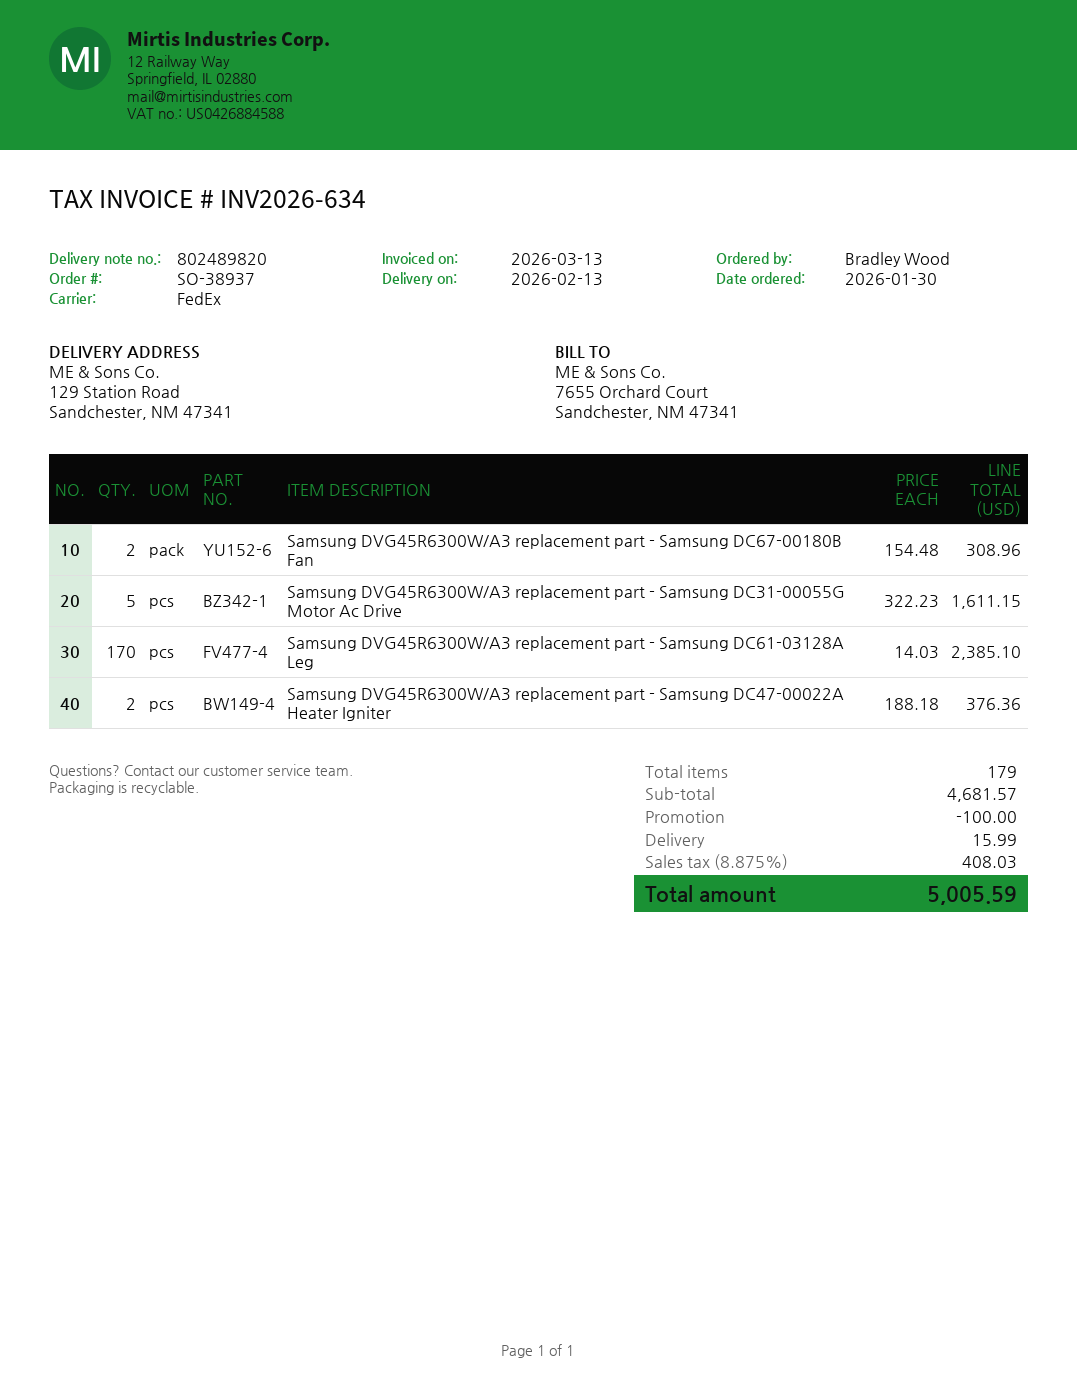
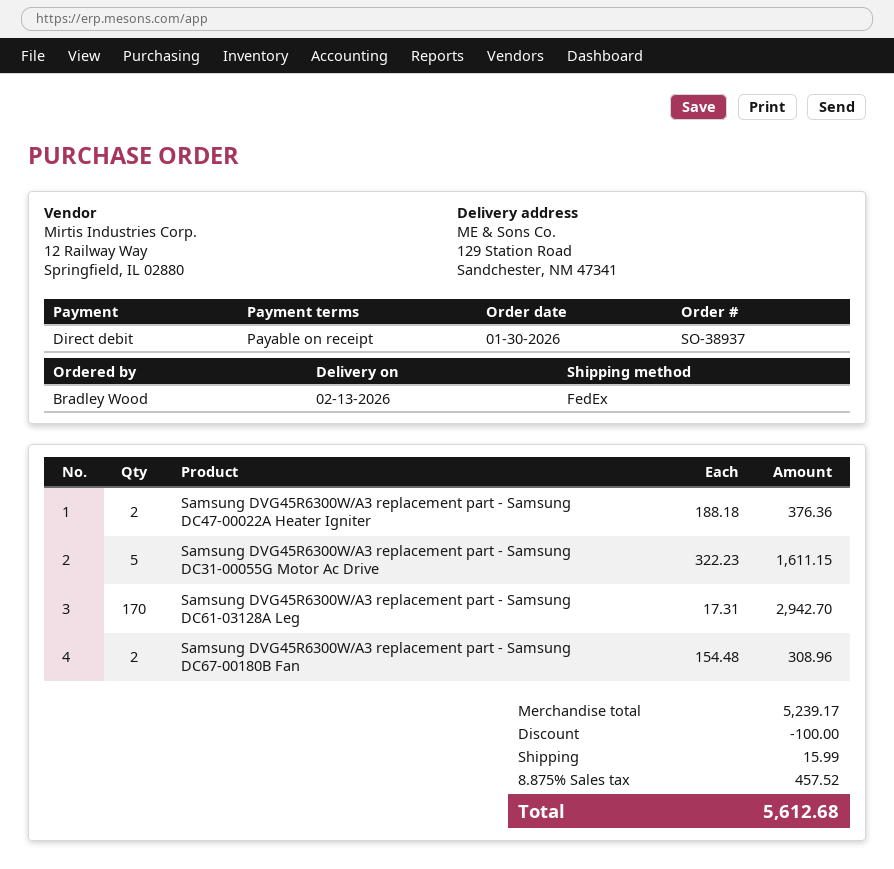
Samsung DVG45R6300W/A3 replacement part - Samsung DC61-03128A Leg: 170 x 14.03 = 2385.10 -> 170 x 17.31 = 2942.70
subtotal: 4681.57 -> 5239.17
tax: 8.875% = 408.03 -> 8.875% = 457.52
total: 5005.59 -> 5612.68

